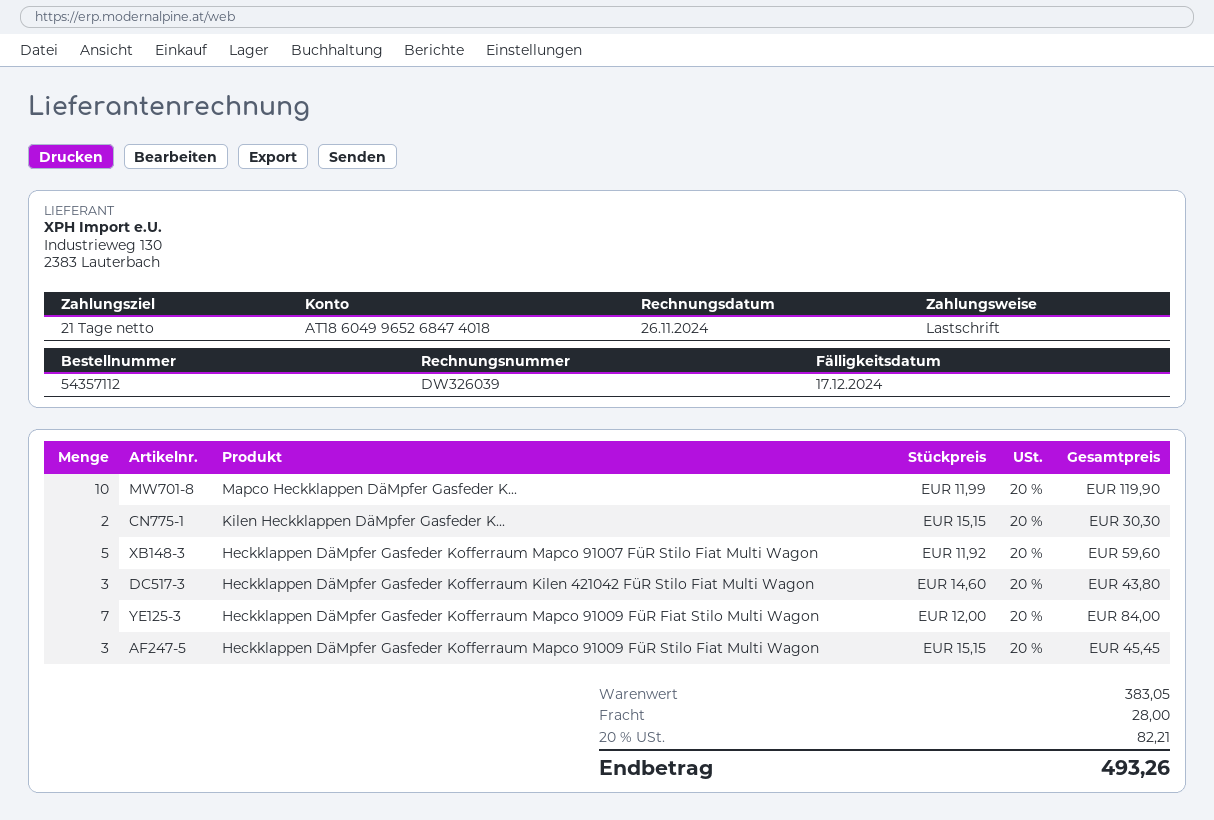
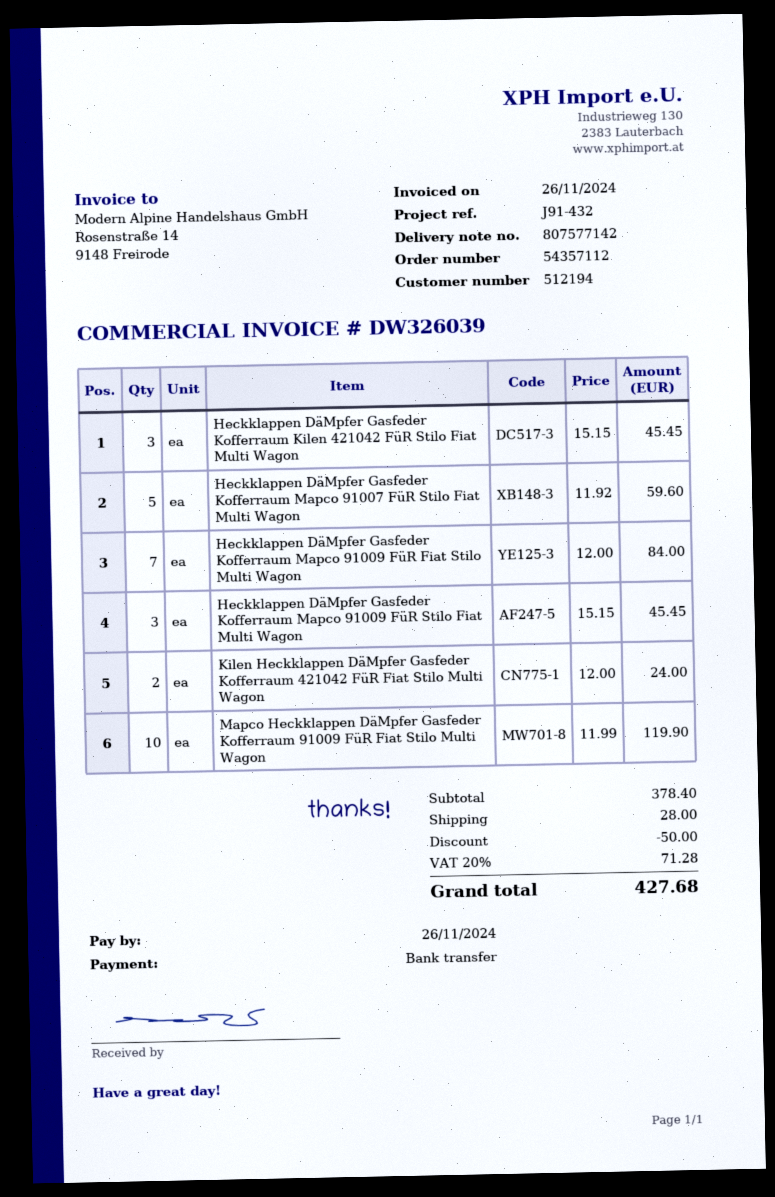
due date: 2024-12-17 -> 2024-11-26
payment method: direct debit -> bank transfer
Kilen Heckklappen DäMpfer Gasfeder K...: 2 x 15.15 = 30.30 -> 2 x 12.00 = 24.00
Heckklappen DäMpfer Gasfeder Kofferraum Kilen 421042 FüR Stilo Fiat Multi Wagon: 3 x 14.60 = 43.80 -> 3 x 15.15 = 45.45
subtotal: 383.05 -> 378.40
discount: none -> 50.00
tax: 20% = 82.21 -> 20% = 71.28
total: 493.26 -> 427.68

